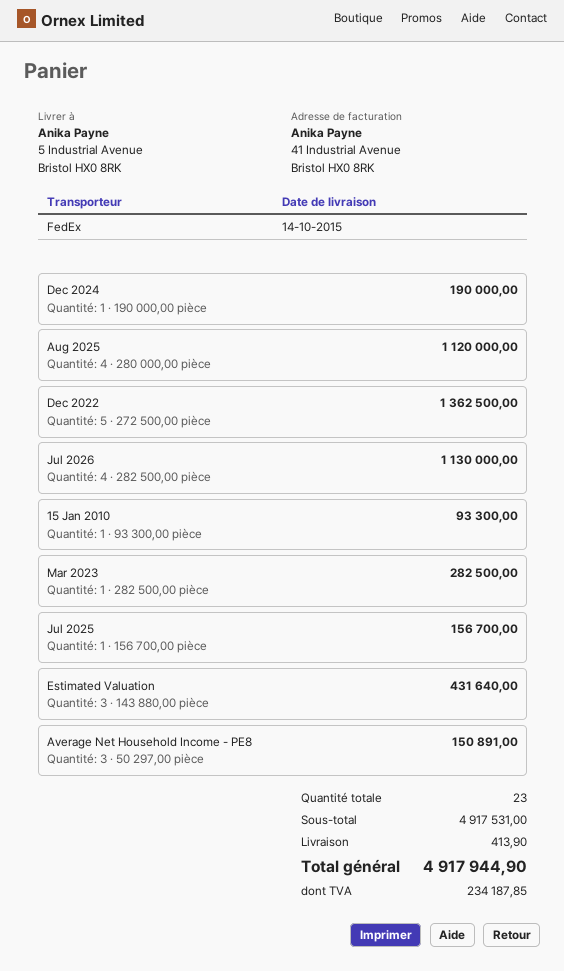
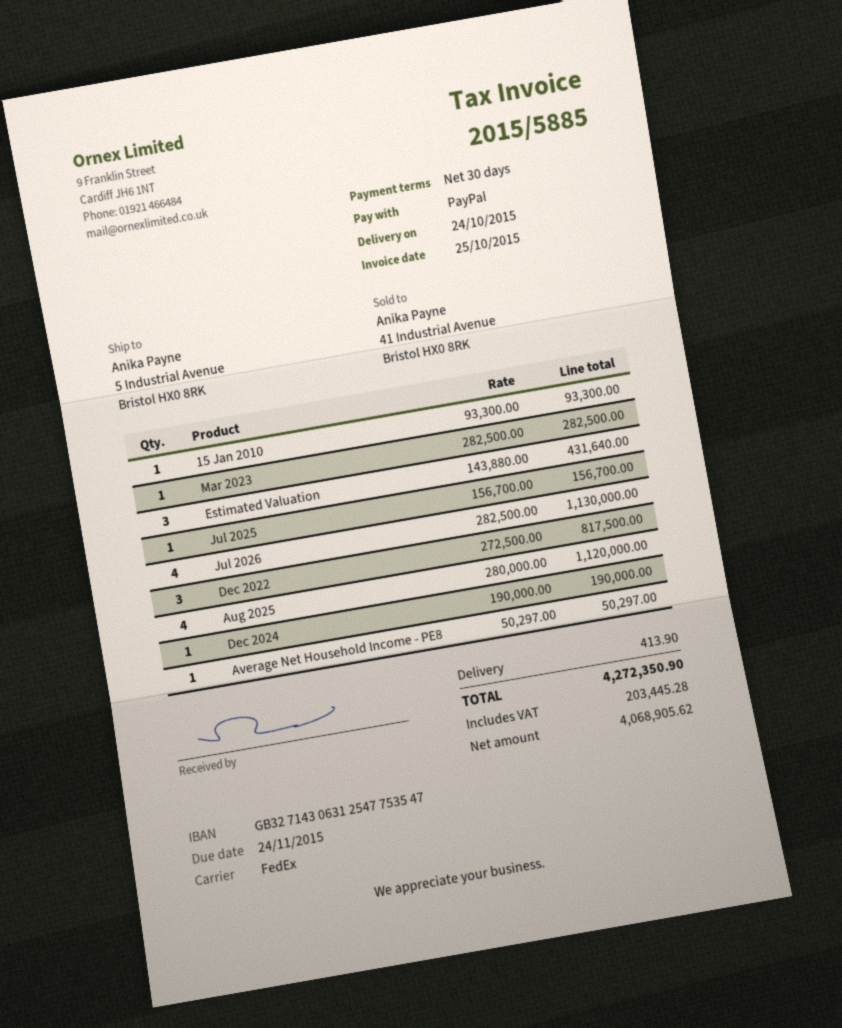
delivery date: 2015-10-14 -> 2015-10-24
Dec 2022: 5 x 272500.00 = 1362500.00 -> 3 x 272500.00 = 817500.00
Average Net Household Income - PE8: 3 x 50297.00 = 150891.00 -> 1 x 50297.00 = 50297.00
tax: 234187.85 -> 203445.28
total: 4917944.90 -> 4272350.90

